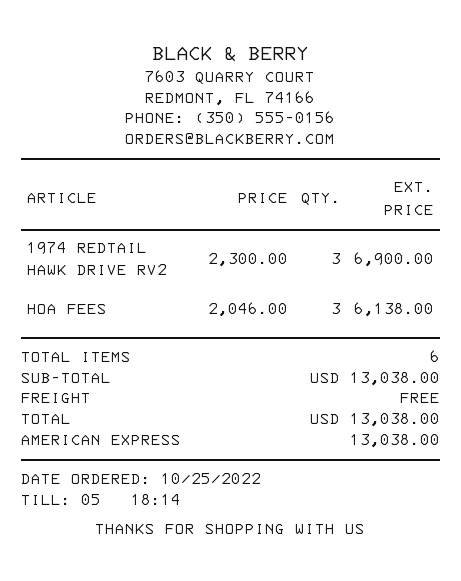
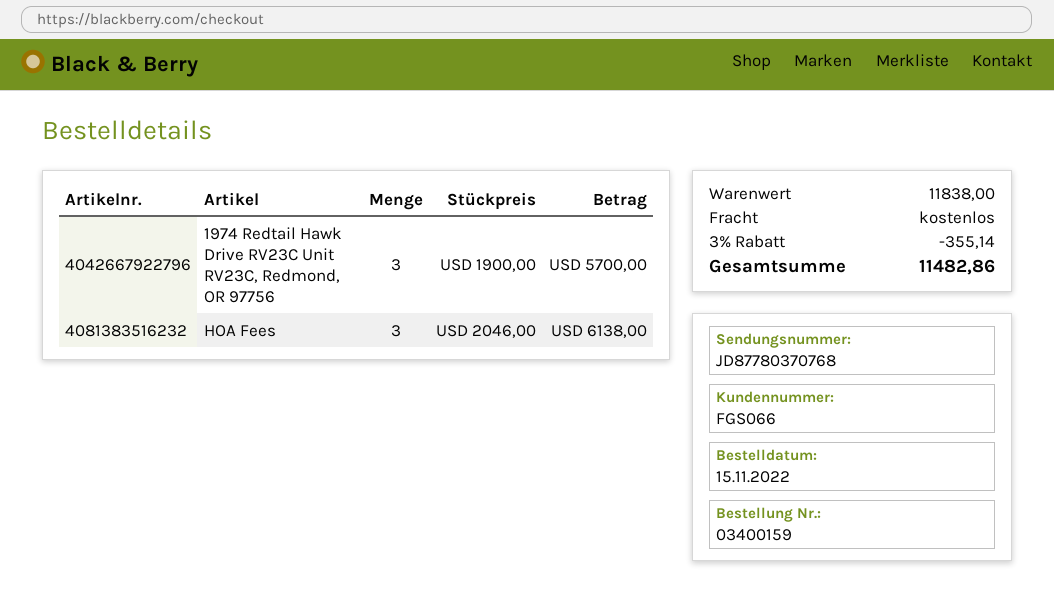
order date: 2022-10-25 -> 2022-11-15
1974 REDTAIL HAWK DRIVE RV2: 3 x 2300.00 = 6900.00 -> 3 x 1900.00 = 5700.00
subtotal: 13038.00 -> 11838.00
discount: none -> 3% = 355.14
total: 13038.00 -> 11482.86

